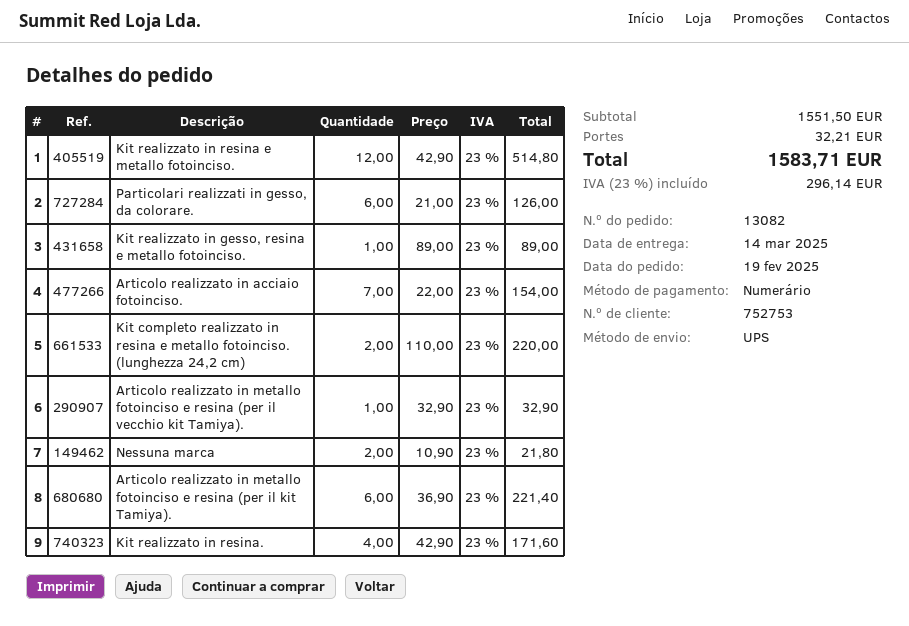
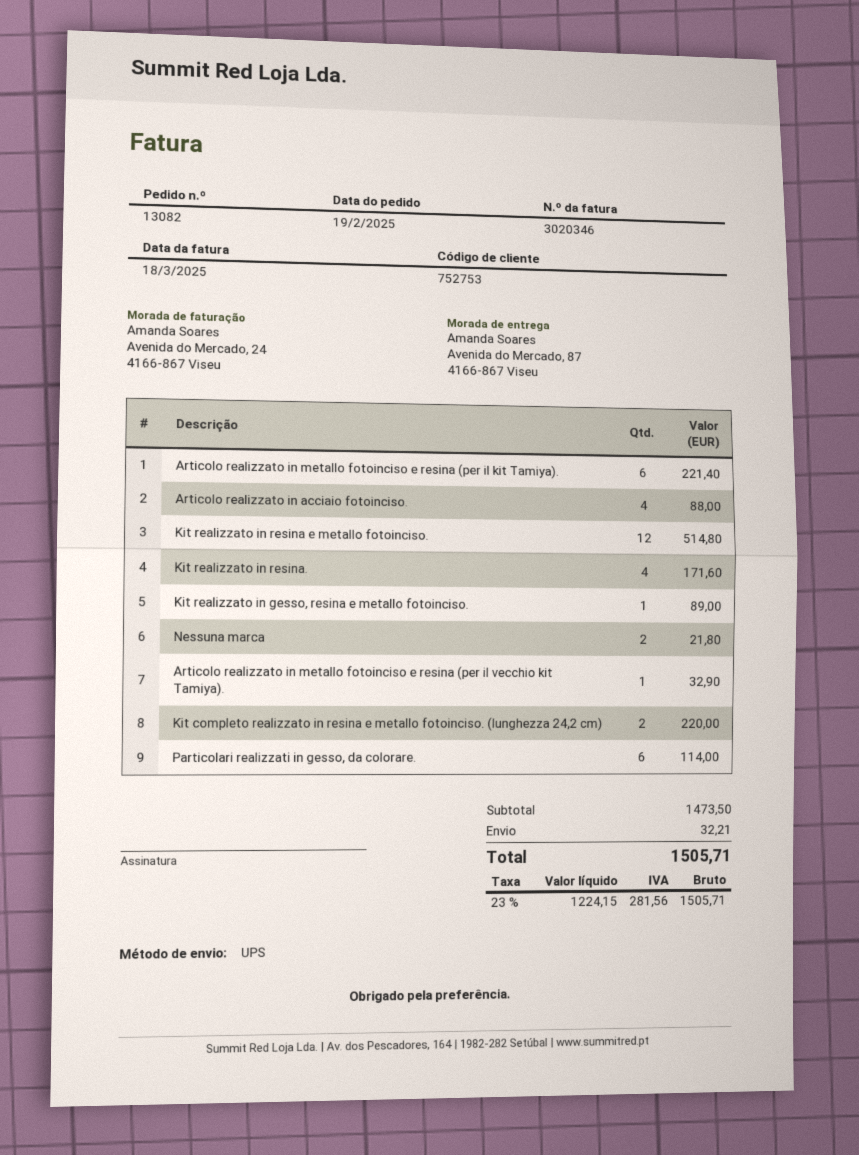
Particolari realizzati in gesso, da colorare.: 6 for 126.00 -> 6 for 114.00
Articolo realizzato in acciaio fotoinciso.: 7 for 154.00 -> 4 for 88.00
subtotal: 1551.50 -> 1473.50
tax: 23% = 296.14 -> 23% = 281.56
total: 1583.71 -> 1505.71

